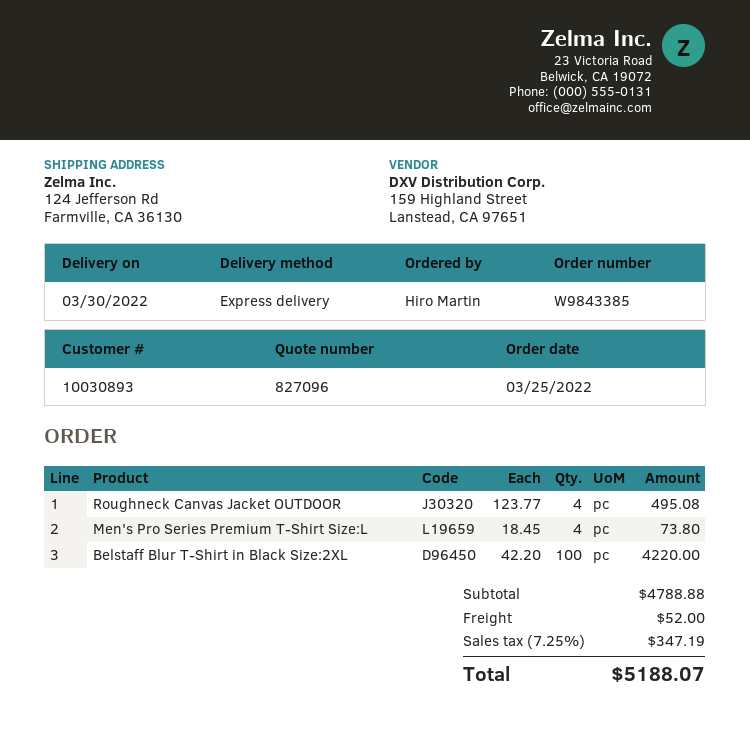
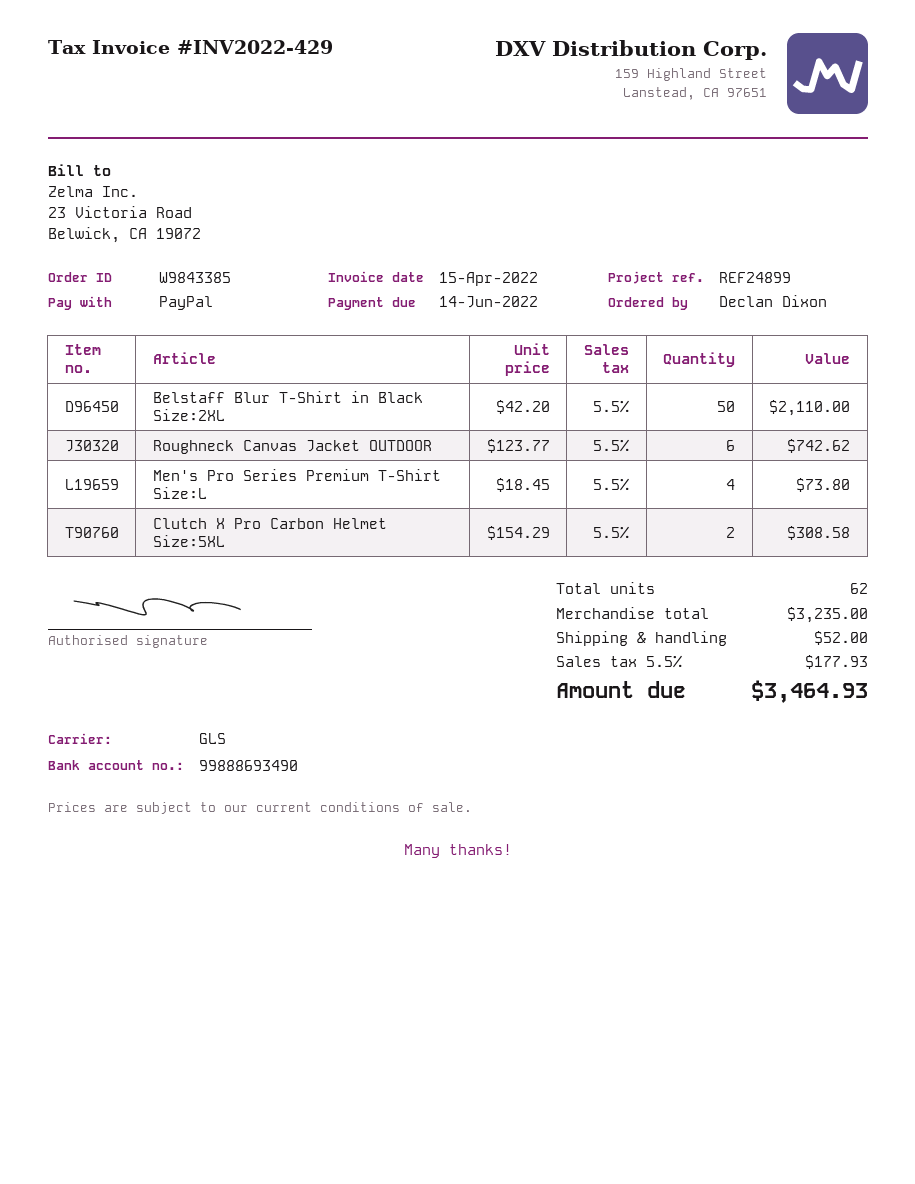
ordered by: Hiro Martin -> Declan Dixon
shipping method: express -> GLS
Roughneck Canvas Jacket OUTDOOR: 4 x 123.77 = 495.08 -> 6 x 123.77 = 742.62
Belstaff Blur T-Shirt in Black Size:2XL: 100 x 42.20 = 4220.00 -> 50 x 42.20 = 2110.00
Clutch X Pro Carbon Helmet Size:5XL: none -> 2 x 154.29 = 308.58
subtotal: 4788.88 -> 3235.00
tax: 7.25% = 347.19 -> 5.5% = 177.93
total: 5188.07 -> 3464.93

